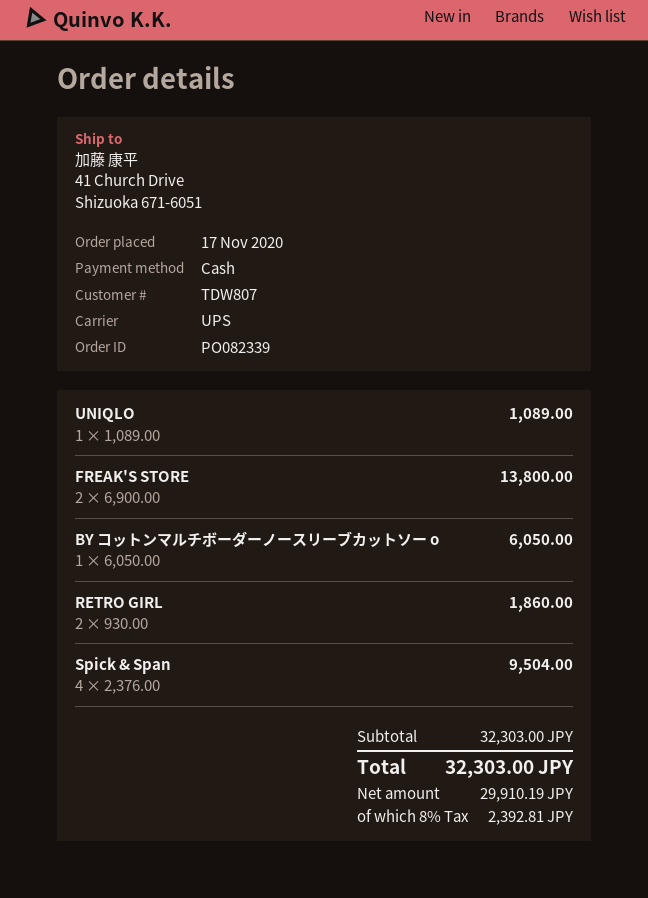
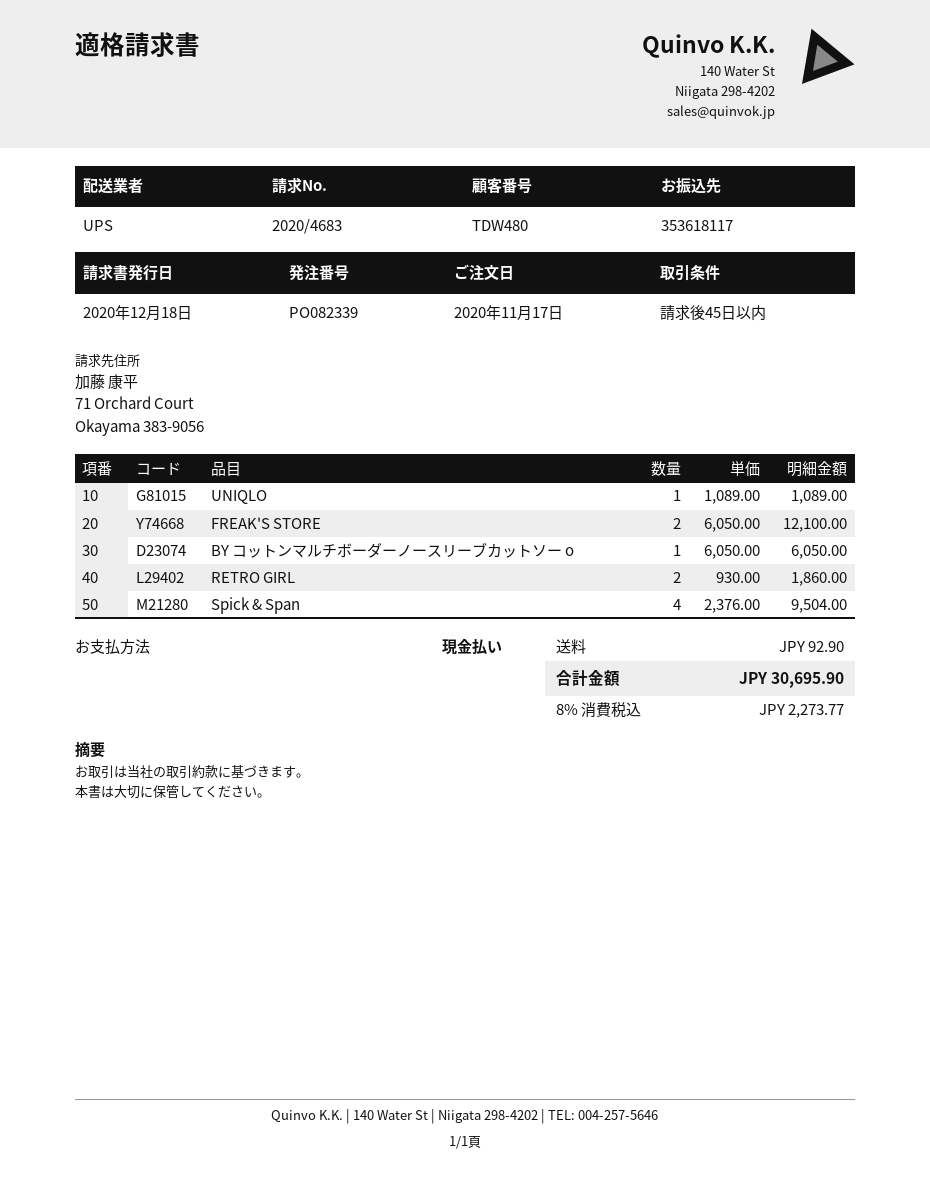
customer number: TDW807 -> TDW480
FREAK'S STORE: 2 x 6900.00 = 13800.00 -> 2 x 6050.00 = 12100.00
shipping: none -> 92.90
tax: 8% = 2392.81 -> 8% = 2273.77
total: 32303.00 -> 30695.90

